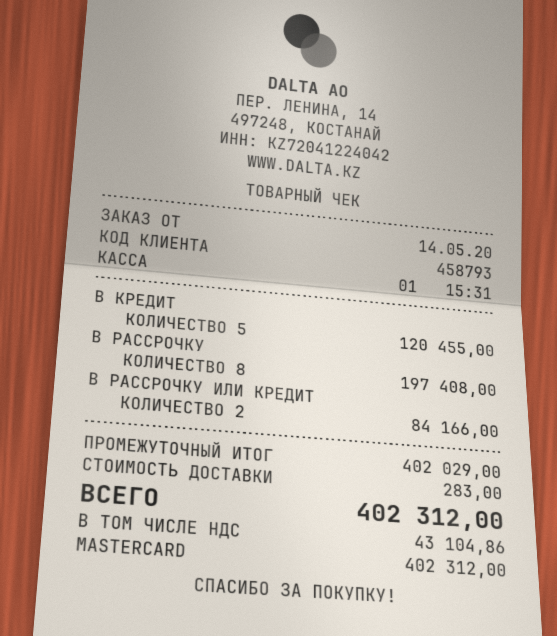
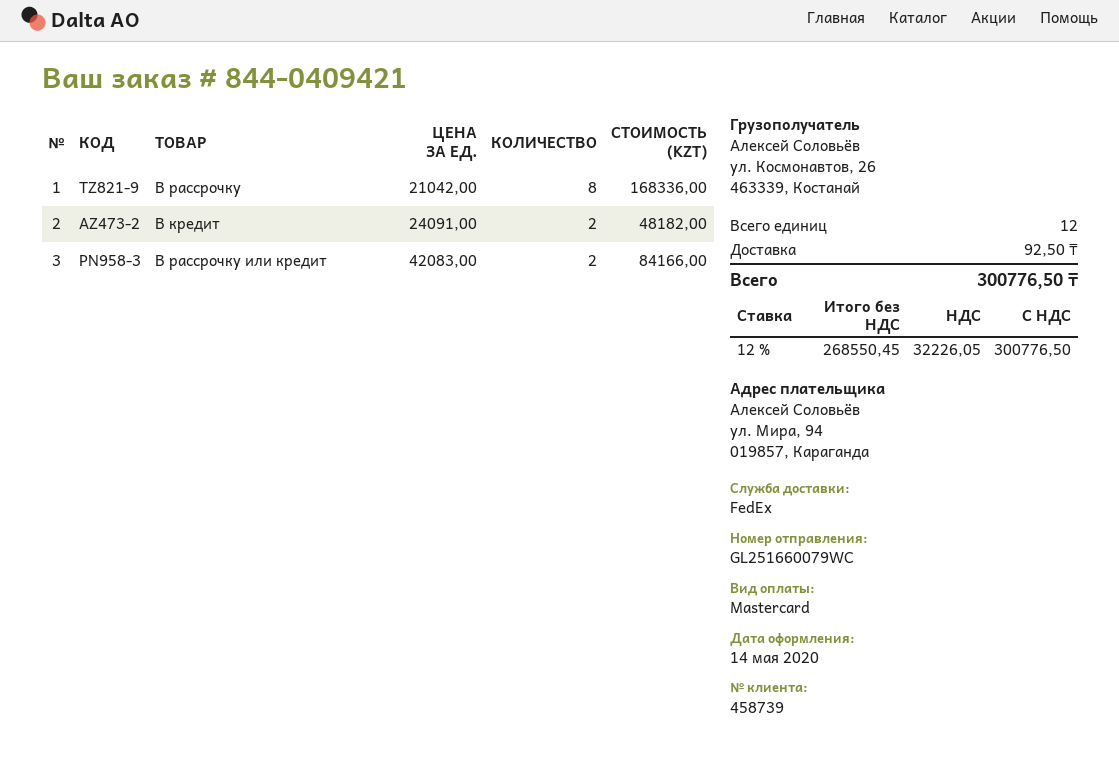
customer number: 458793 -> 458739
В КРЕДИТ: 5 for 120455.00 -> 2 for 48182.00
В РАССРОЧКУ: 8 for 197408.00 -> 8 for 168336.00
shipping: 283.00 -> 92.50
tax: 43104.86 -> 32226.05
total: 402312.00 -> 300776.50

